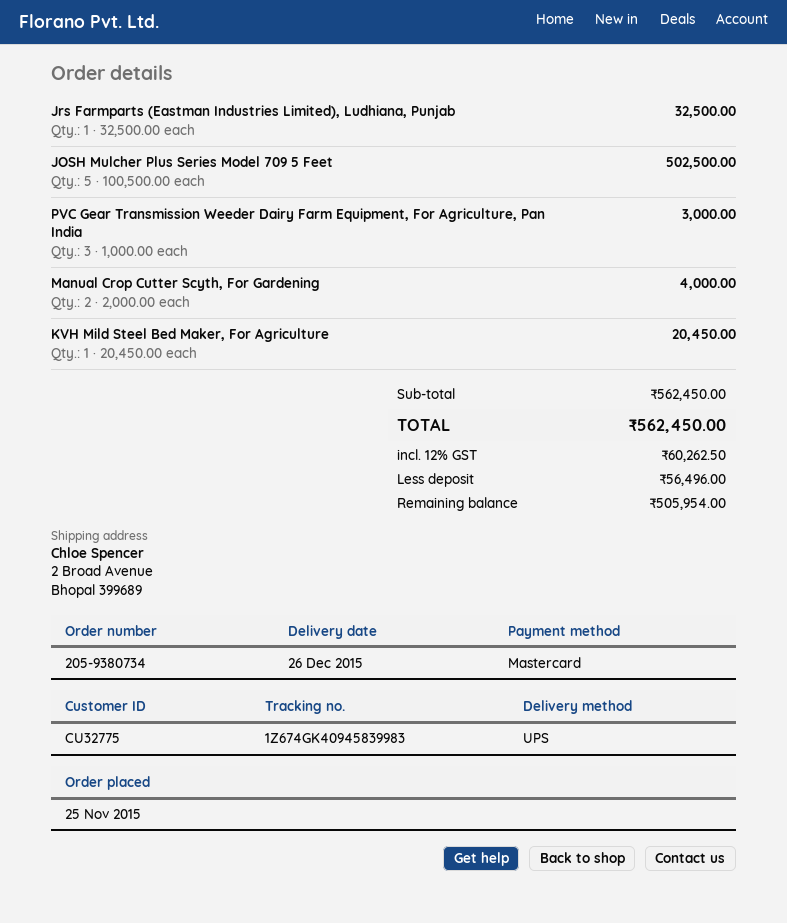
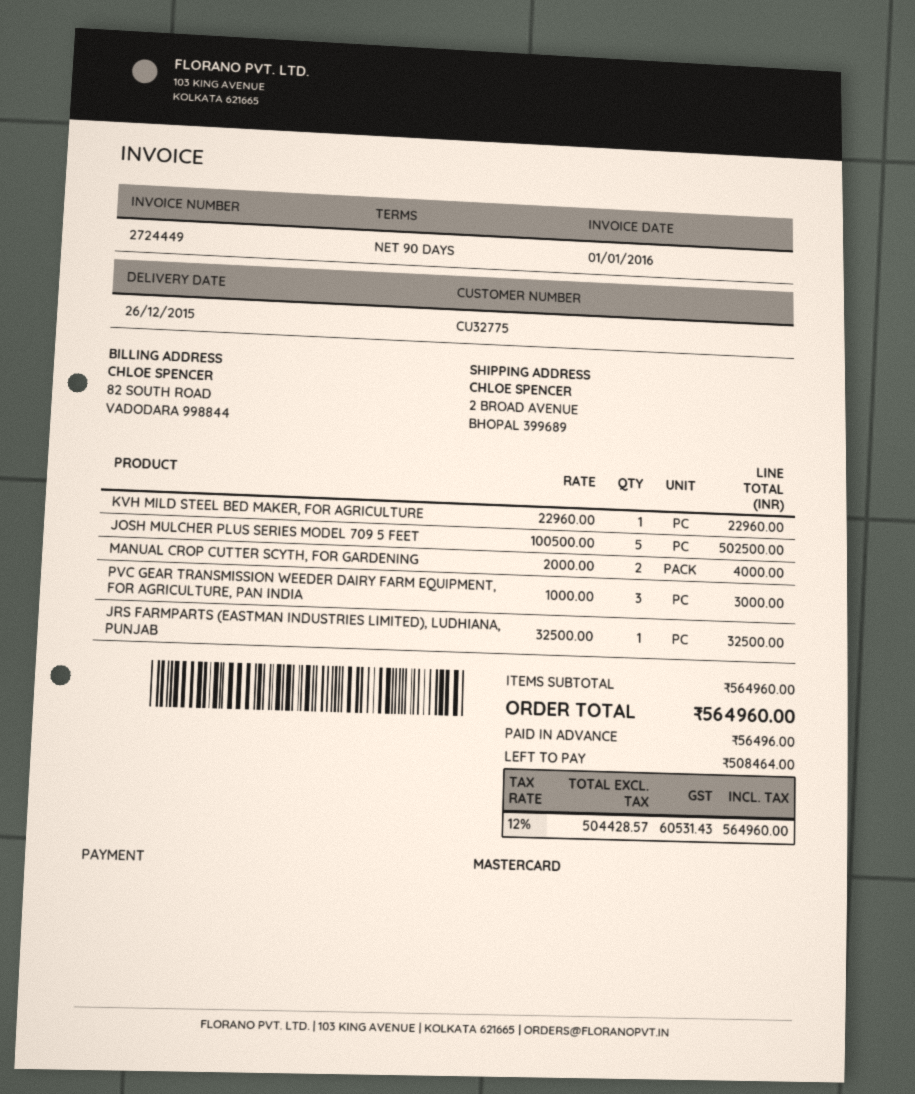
KVH Mild Steel Bed Maker, For Agriculture: 1 x 20450.00 = 20450.00 -> 1 x 22960.00 = 22960.00
subtotal: 562450.00 -> 564960.00
tax: 12% = 60262.50 -> 12% = 60531.43
total: 562450.00 -> 564960.00
balance: 505954.00 -> 508464.00

